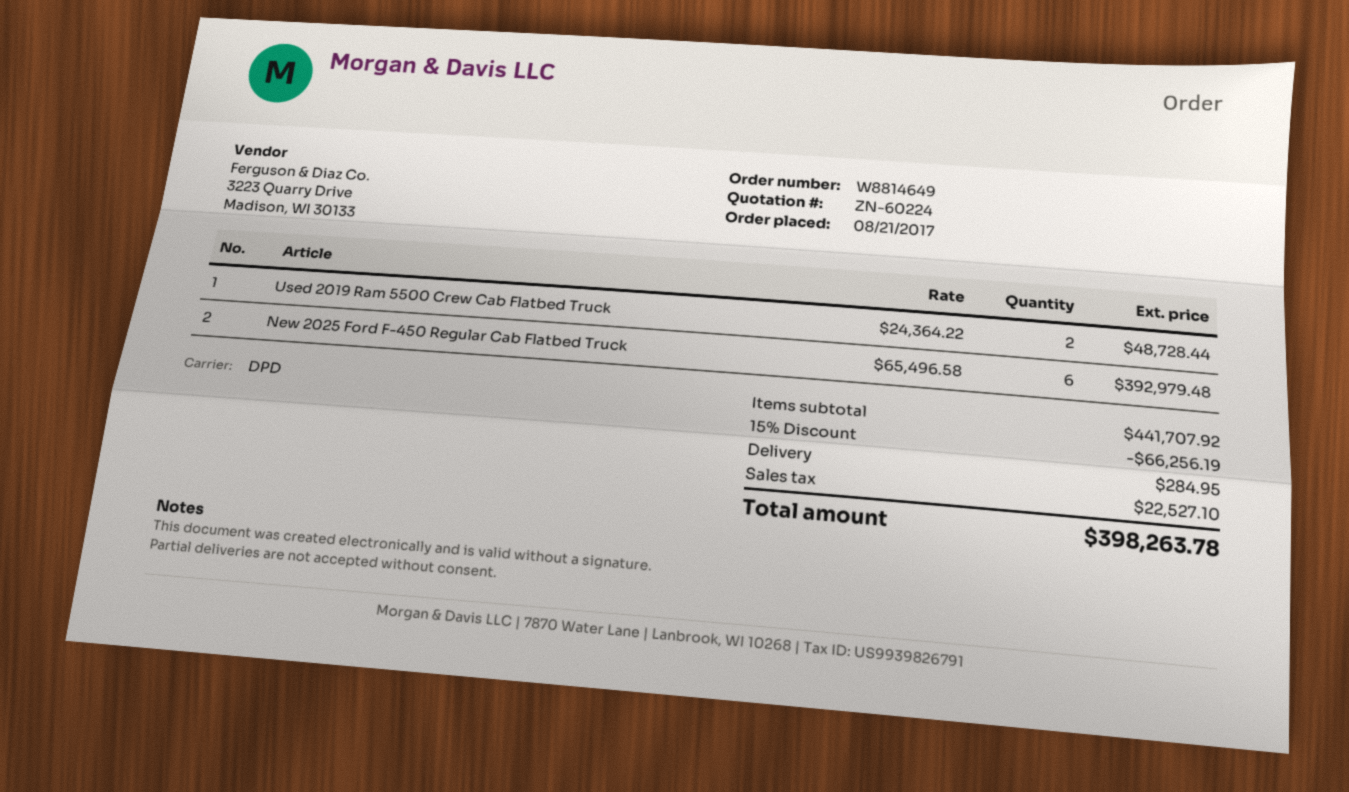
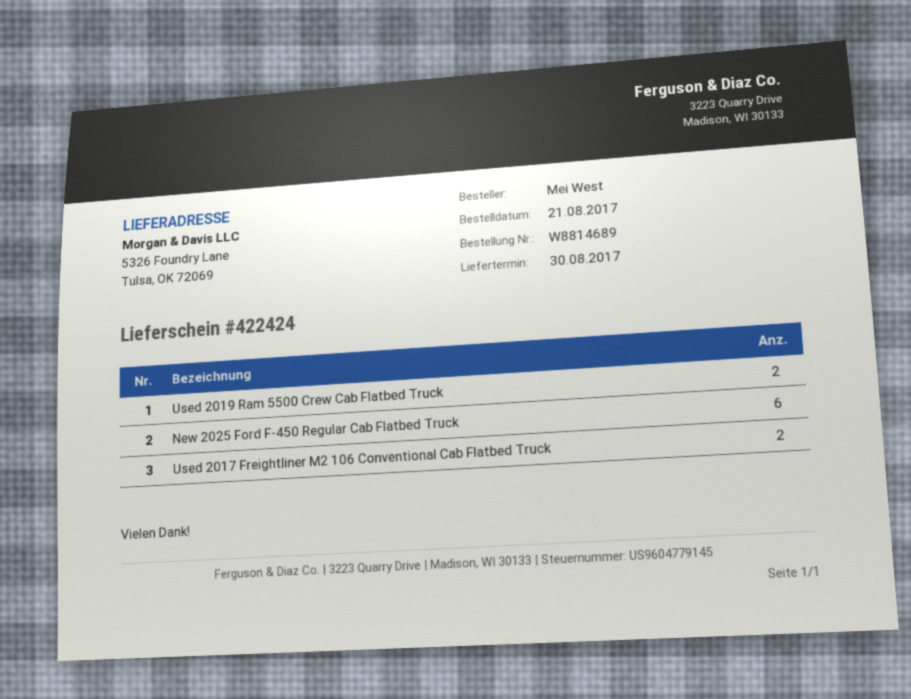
order number: W8814649 -> W8814689
Used 2017 Freightliner M2 106 Conventional Cab Flatbed Truck: none -> 2

